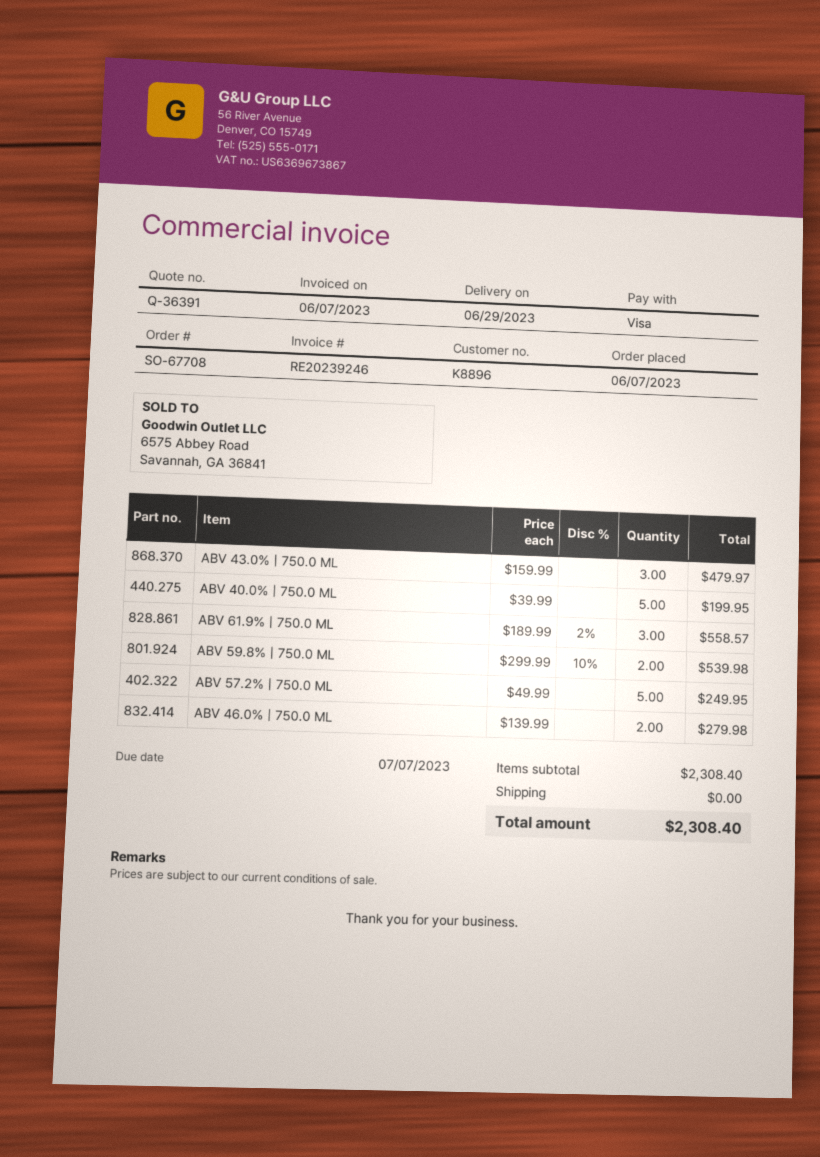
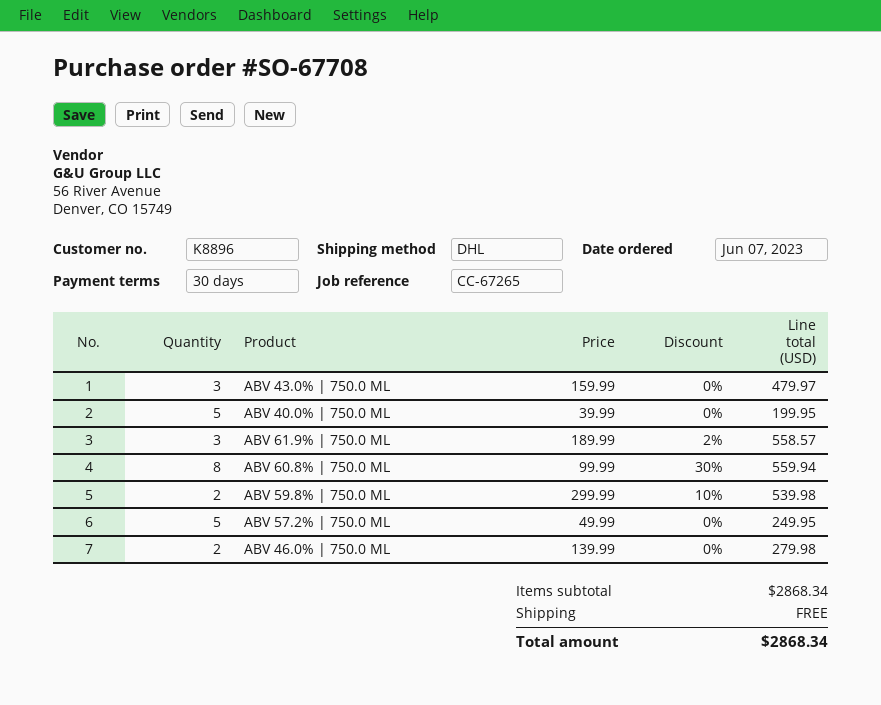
ABV 60.8% | 750.0 ML: none -> 8 x 99.99 - 30% = 559.94
subtotal: 2308.40 -> 2868.34
total: 2308.40 -> 2868.34

